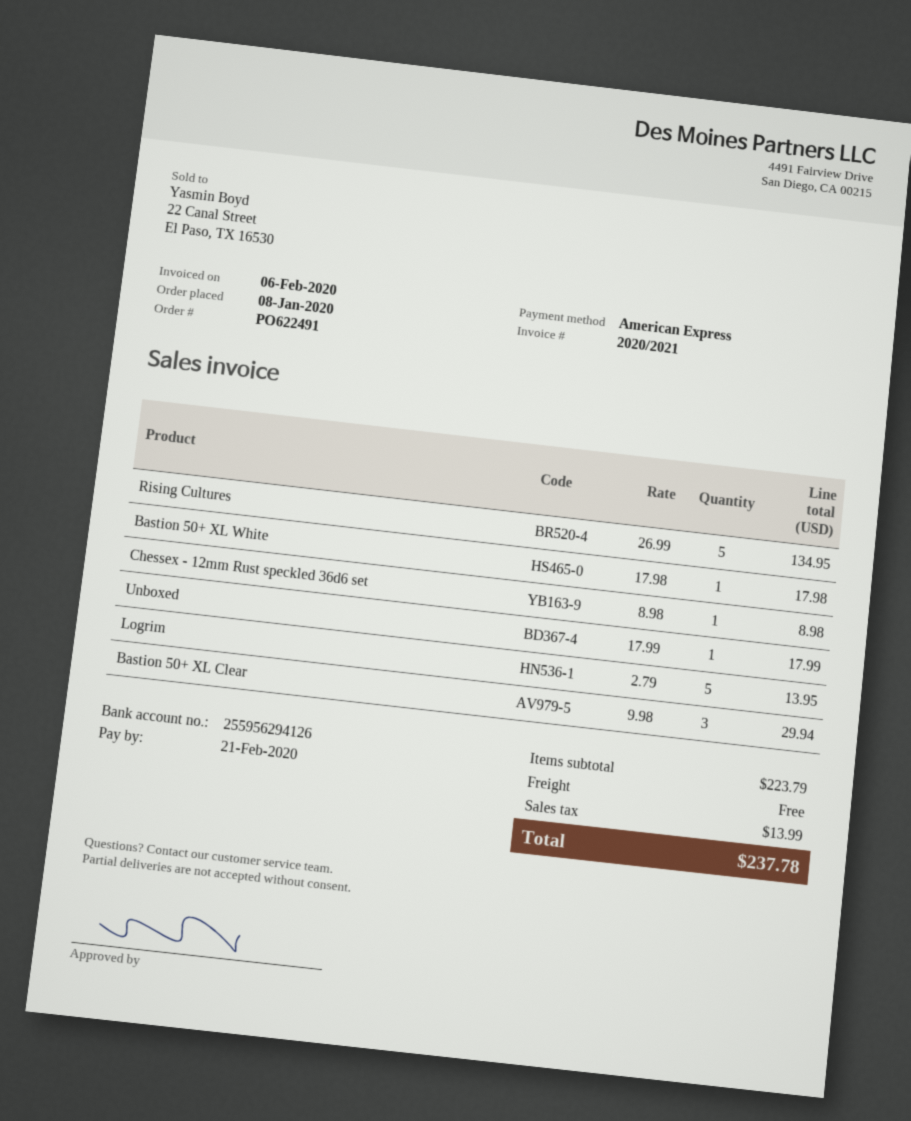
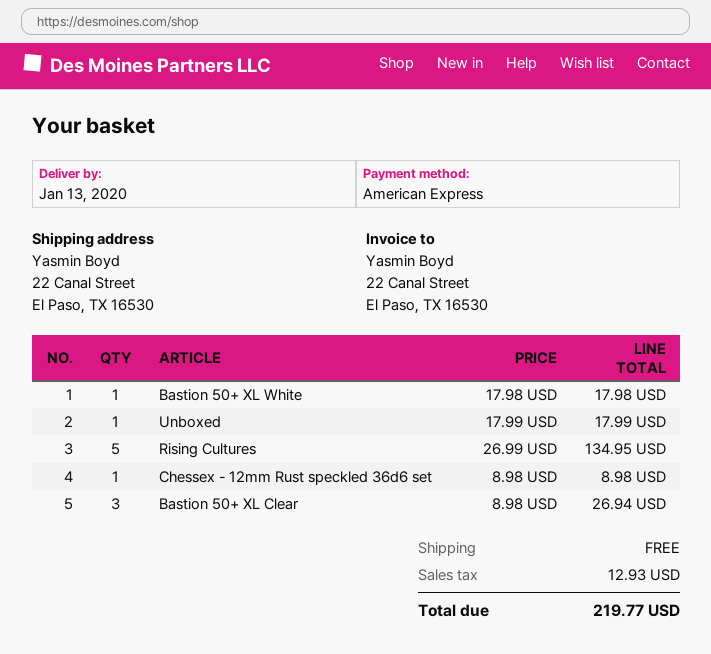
Logrim: 5 x 2.79 = 13.95 -> none
Bastion 50+ XL Clear: 3 x 9.98 = 29.94 -> 3 x 8.98 = 26.94
tax: 13.99 -> 12.93
total: 237.78 -> 219.77

